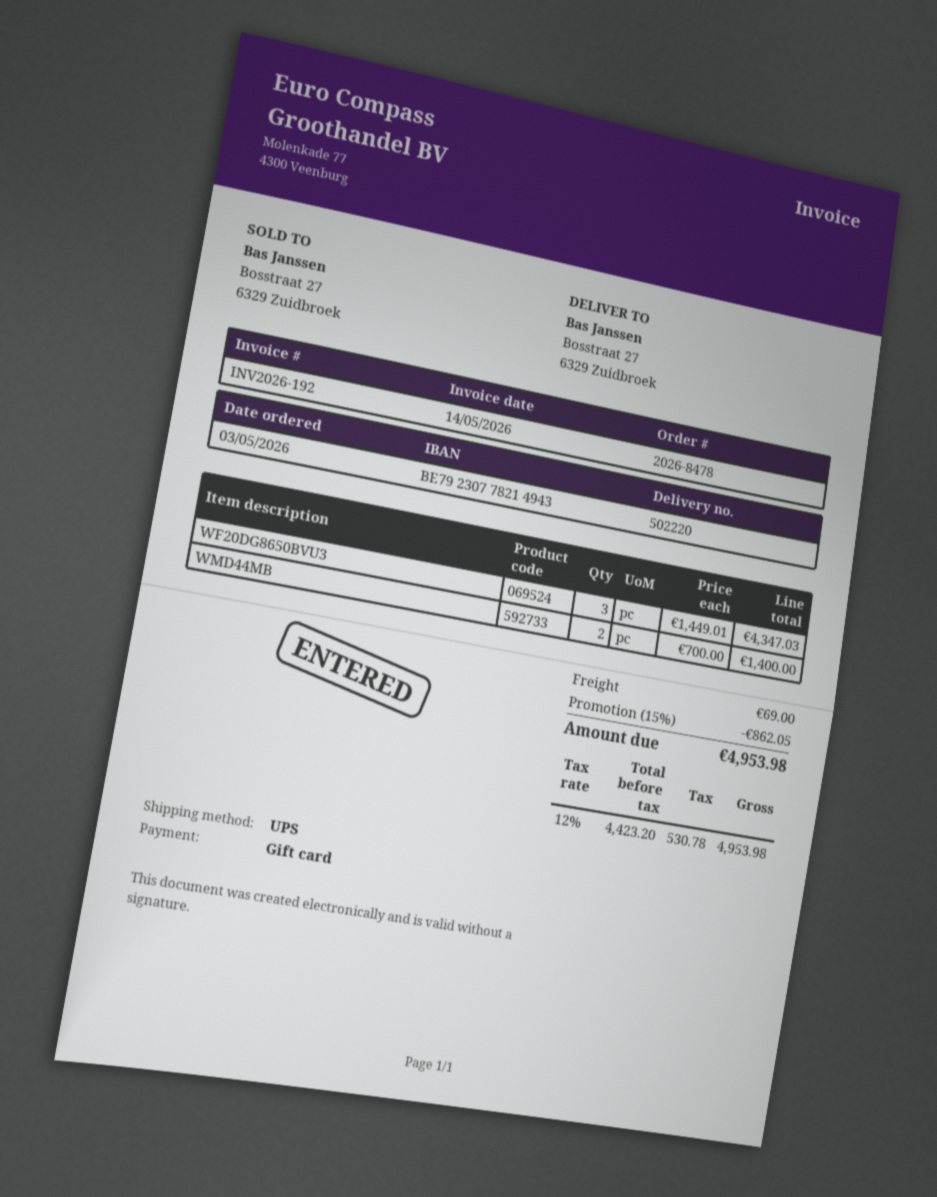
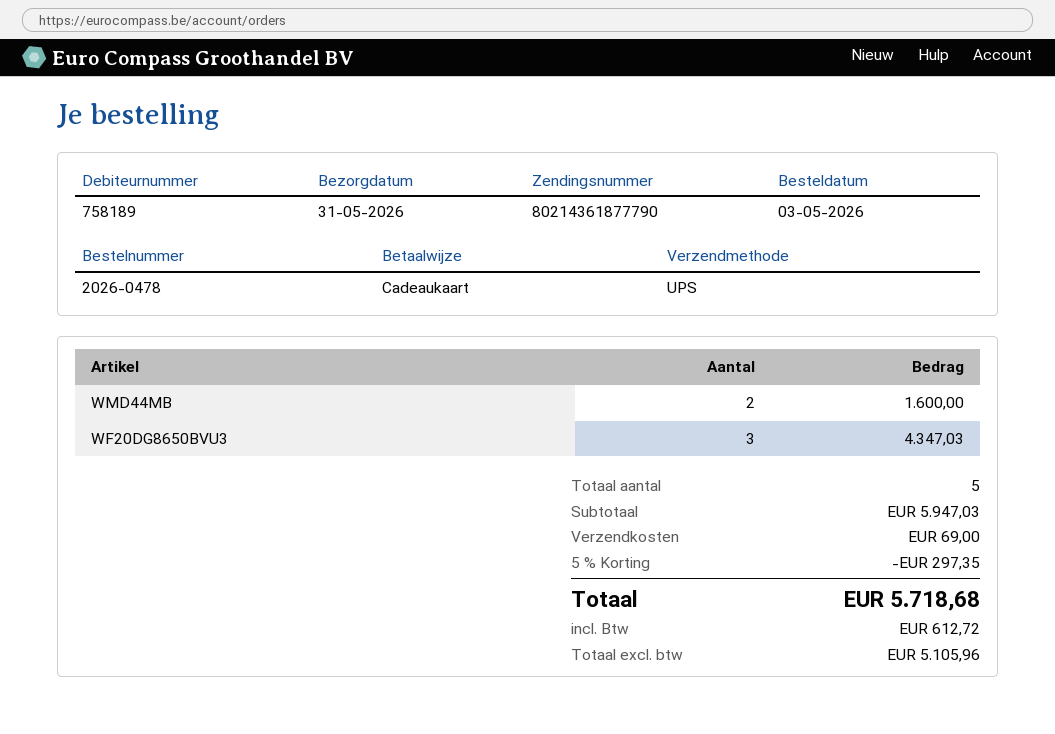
order number: 2026-8478 -> 2026-0478
WMD44MB: 2 for 1400.00 -> 2 for 1600.00
discount: 15% = 862.05 -> 5% = 297.35
net: 4423.20 -> 5105.96
tax: 530.78 -> 612.72
total: 4953.98 -> 5718.68

